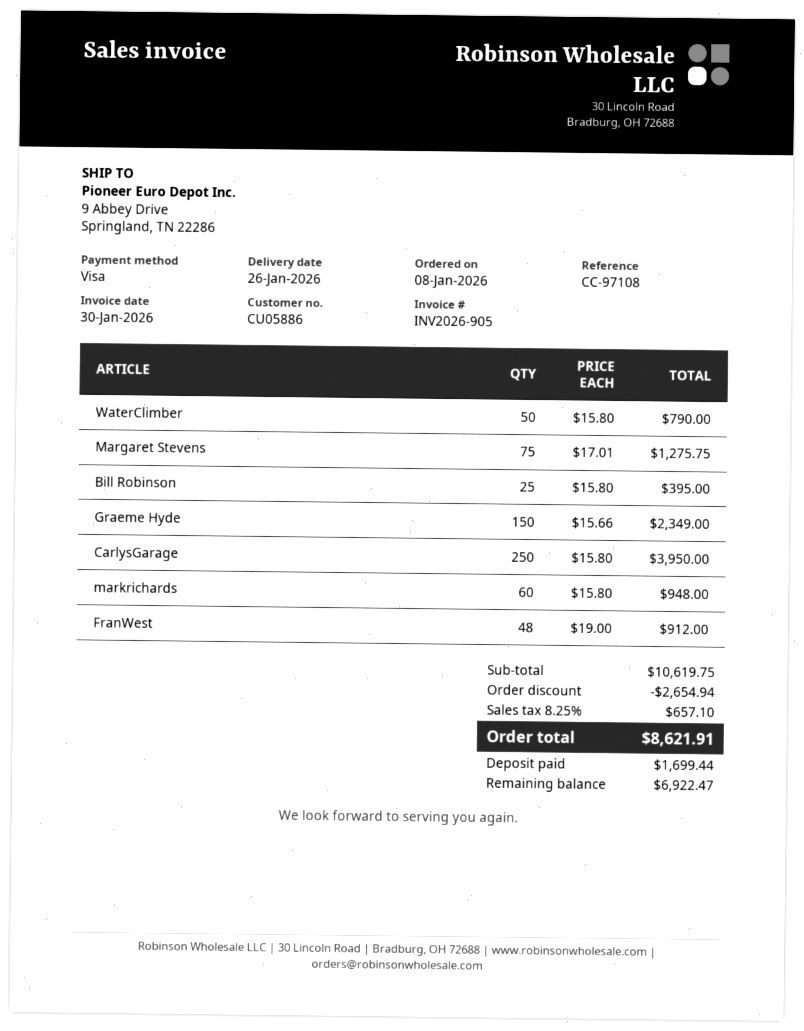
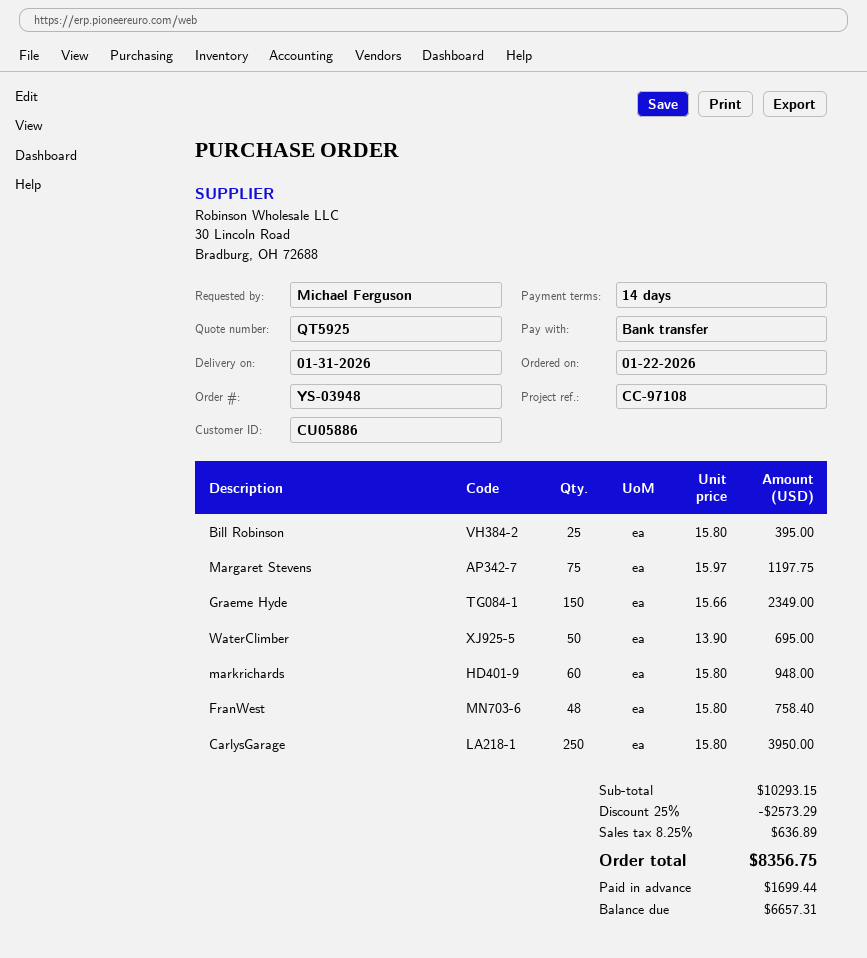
order date: 2026-01-08 -> 2026-01-22
delivery date: 2026-01-26 -> 2026-01-31
payment method: Visa -> bank transfer
WaterClimber: 50 x 15.80 = 790.00 -> 50 x 13.90 = 695.00
Margaret Stevens: 75 x 17.01 = 1275.75 -> 75 x 15.97 = 1197.75
FranWest: 48 x 19.00 = 912.00 -> 48 x 15.80 = 758.40
subtotal: 10619.75 -> 10293.15
discount: 2654.94 -> 2573.29
tax: 8.25% = 657.10 -> 8.25% = 636.89
total: 8621.91 -> 8356.75
balance: 6922.47 -> 6657.31

